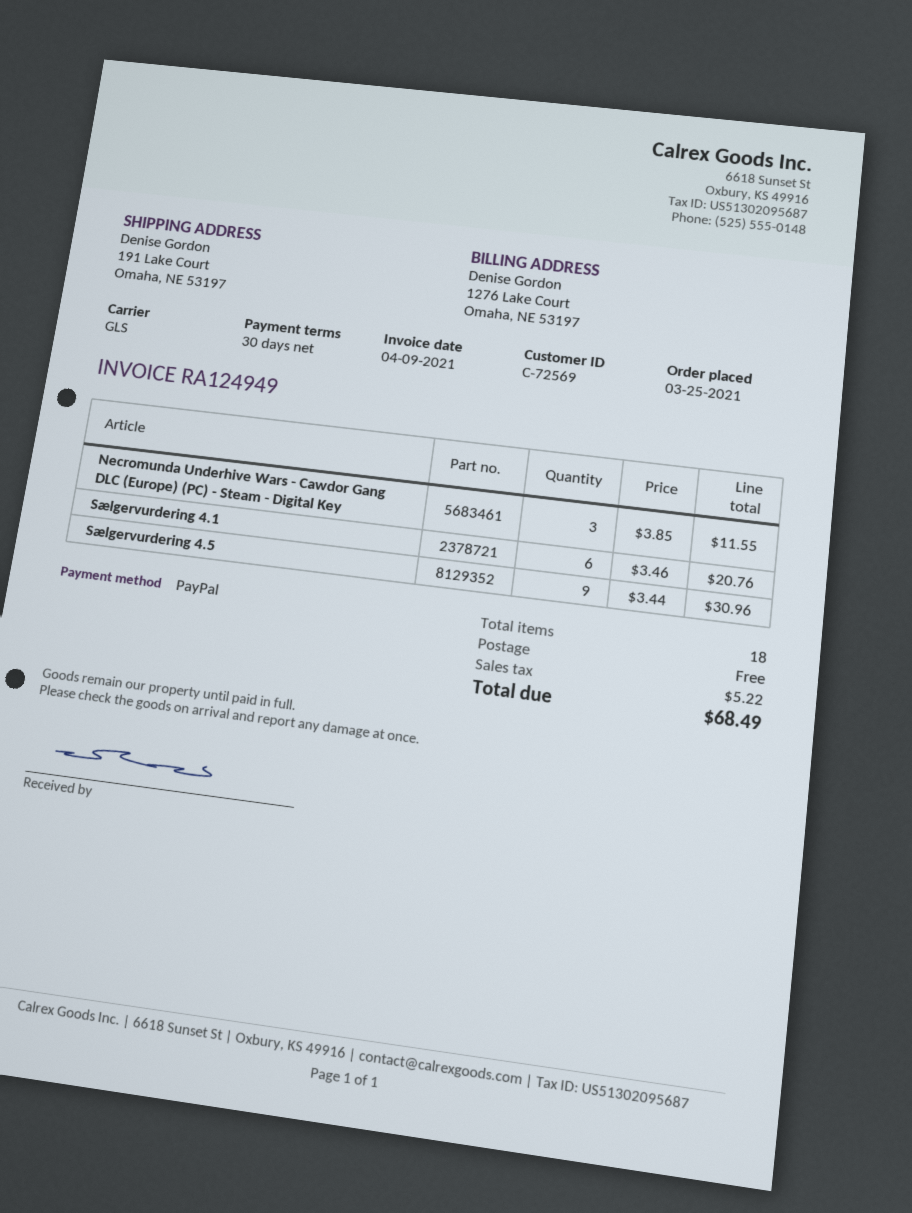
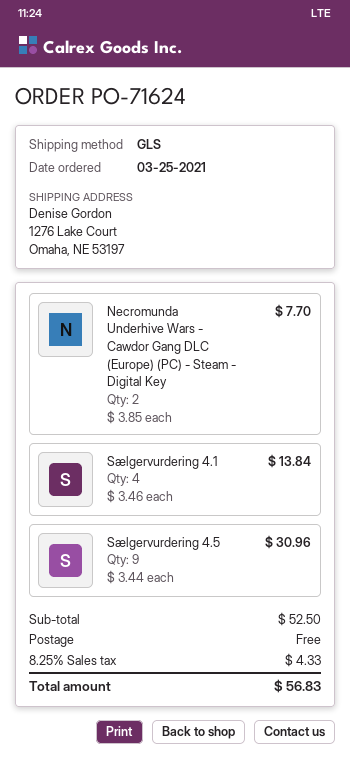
ship to: 191 Lake Court, Omaha, NE 53197 -> 1276 Lake Court, Omaha, NE 53197
Necromunda Underhive Wars - Cawdor Gang DLC (Europe) (PC) - Steam - Digital Key: 3 x 3.85 = 11.55 -> 2 x 3.85 = 7.70
Sælgervurdering 4.1: 6 x 3.46 = 20.76 -> 4 x 3.46 = 13.84
tax: 5.22 -> 4.33
total: 68.49 -> 56.83

